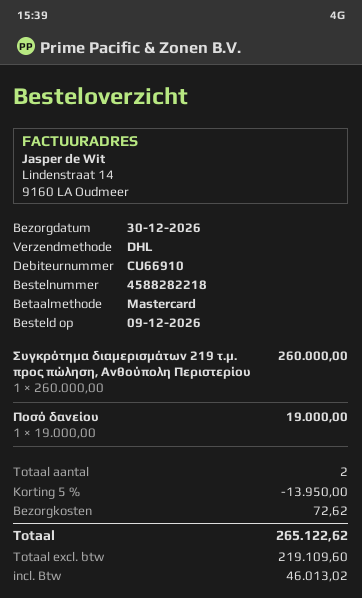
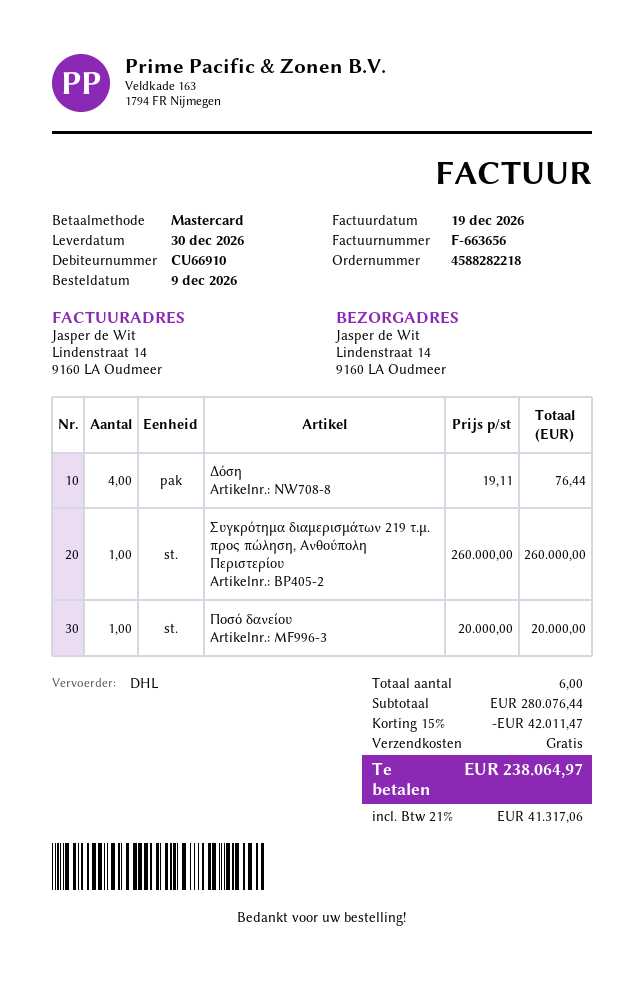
Ποσό δανείου: 1 x 19000.00 = 19000.00 -> 1 x 20000.00 = 20000.00
Δόση: none -> 4 x 19.11 = 76.44
total quantity: 2 -> 6
discount: 5% = 13950.00 -> 15% = 42011.47
shipping: 72.62 -> 0.00
tax: 46013.02 -> 41317.06
total: 265122.62 -> 238064.97

